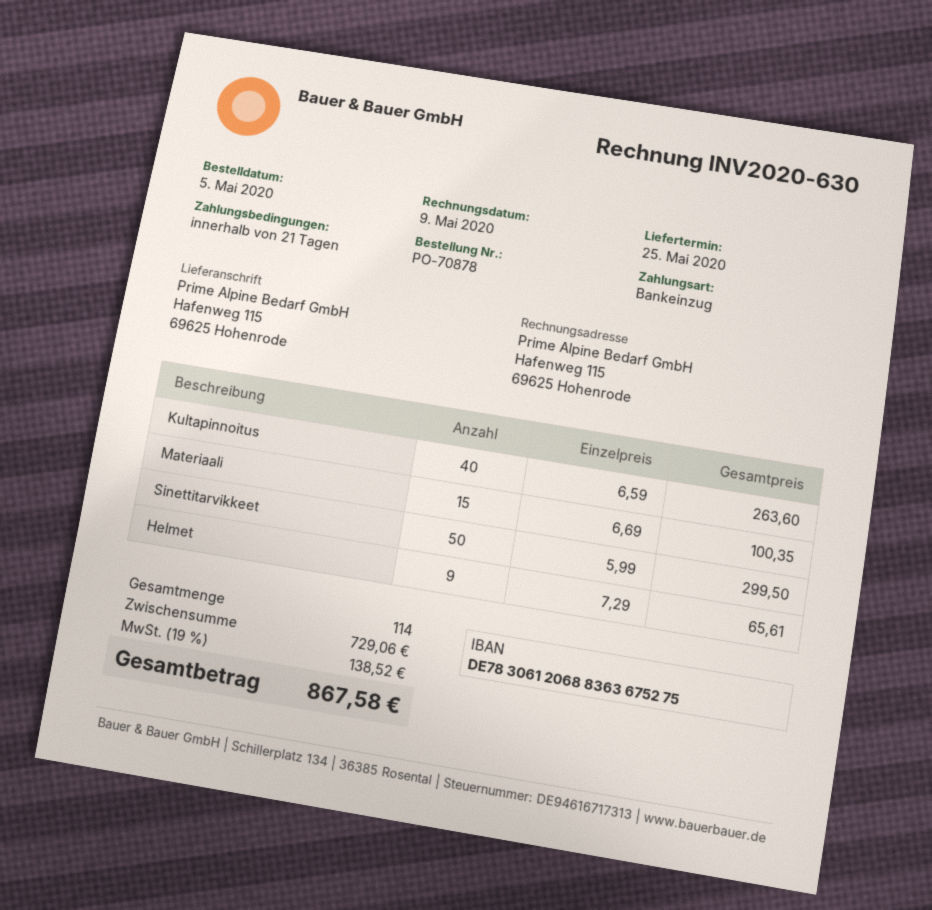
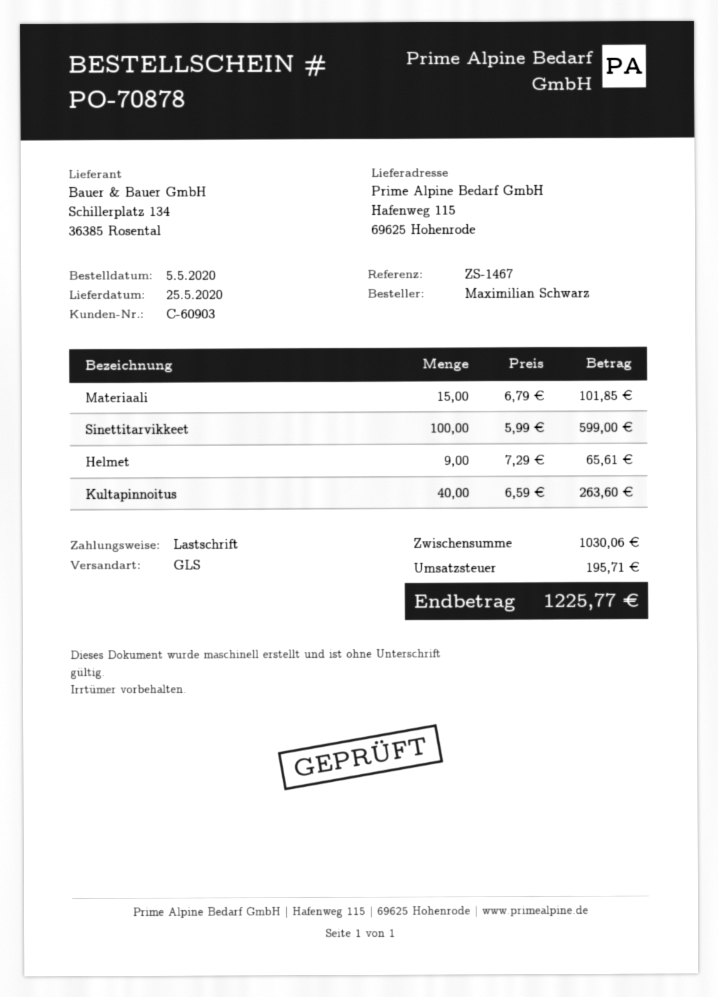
Materiaali: 15 x 6.69 = 100.35 -> 15 x 6.79 = 101.85
Sinettitarvikkeet: 50 x 5.99 = 299.50 -> 100 x 5.99 = 599.00
subtotal: 729.06 -> 1030.06
tax: 138.52 -> 195.71
total: 867.58 -> 1225.77

